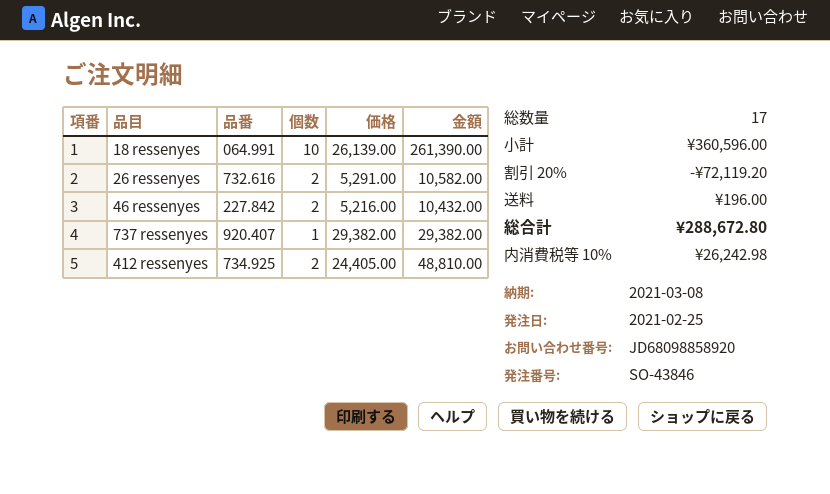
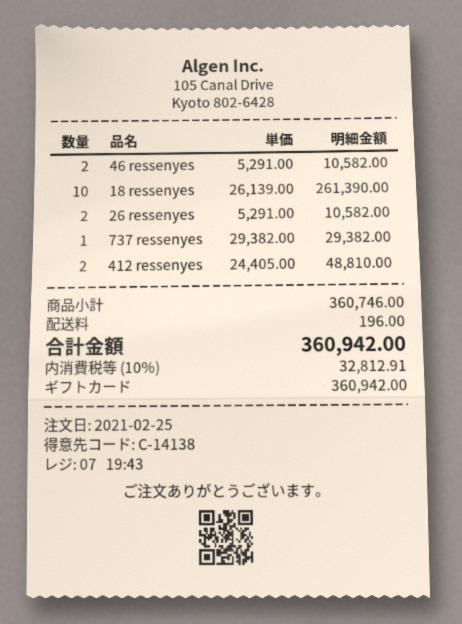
46 ressenyes: 2 x 5216.00 = 10432.00 -> 2 x 5291.00 = 10582.00
subtotal: 360596.00 -> 360746.00
discount: 20% = 72119.20 -> none
tax: 10% = 26242.98 -> 10% = 32812.91
total: 288672.80 -> 360942.00

